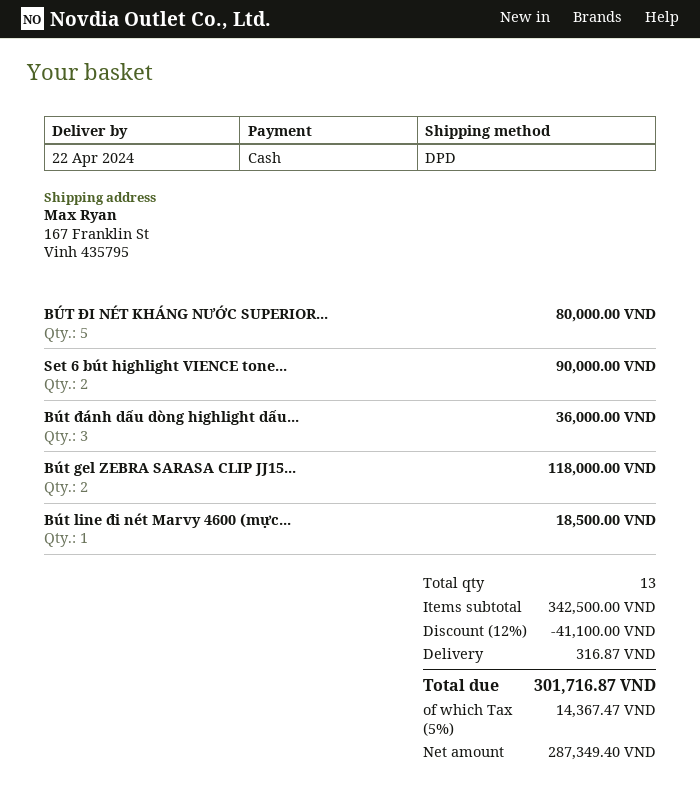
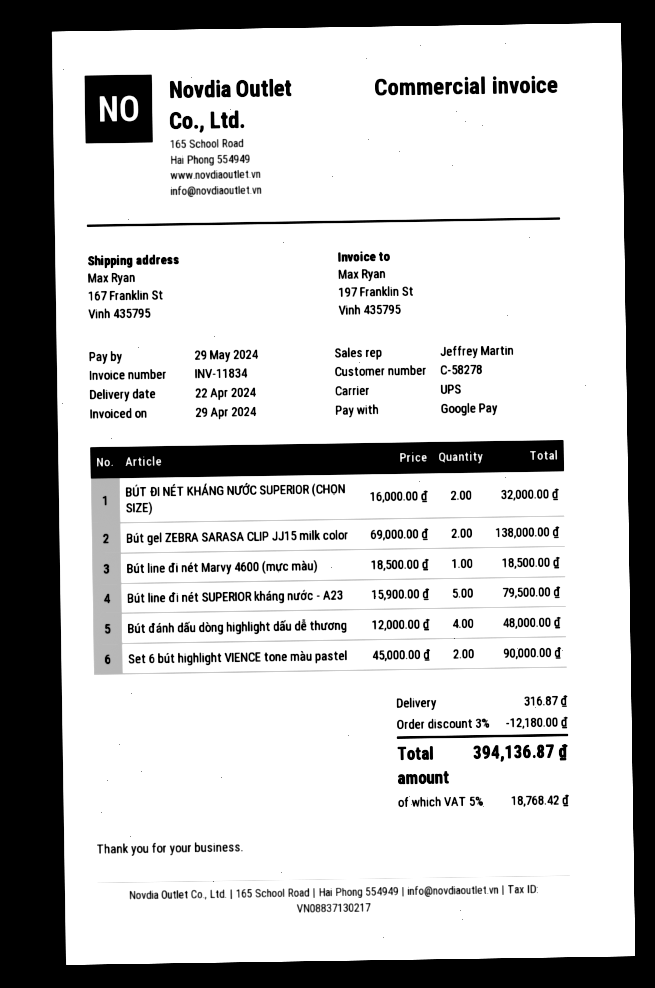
payment method: cash -> Google Pay
shipping method: DPD -> UPS
BÚT ĐI NÉT KHÁNG NƯỚC SUPERIOR...: 5 for 80000.00 -> 2 for 32000.00
Bút đánh dấu dòng highlight dấu...: 3 for 36000.00 -> 4 for 48000.00
Bút gel ZEBRA SARASA CLIP JJ15...: 2 for 118000.00 -> 2 for 138000.00
Bút line đi nét SUPERIOR kháng nước - A23: none -> 5 for 79500.00
discount: 12% = 41100.00 -> 3% = 12180.00
tax: 5% = 14367.47 -> 5% = 18768.42
total: 301716.87 -> 394136.87

